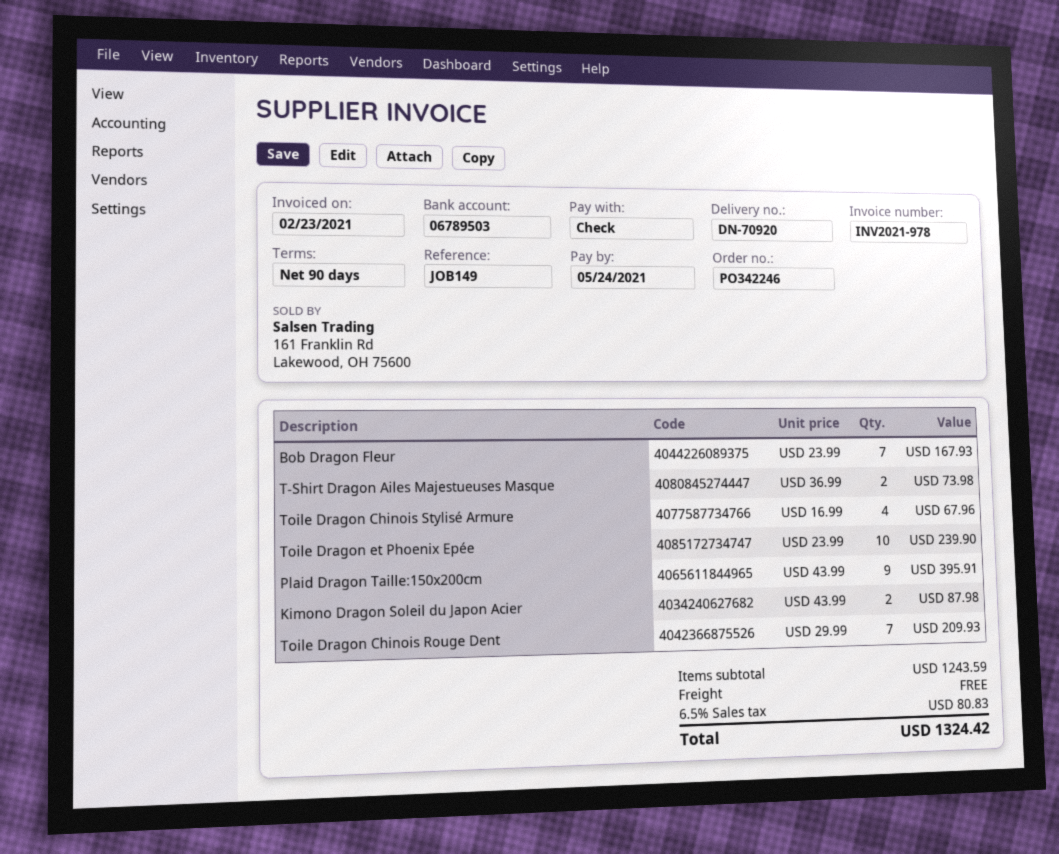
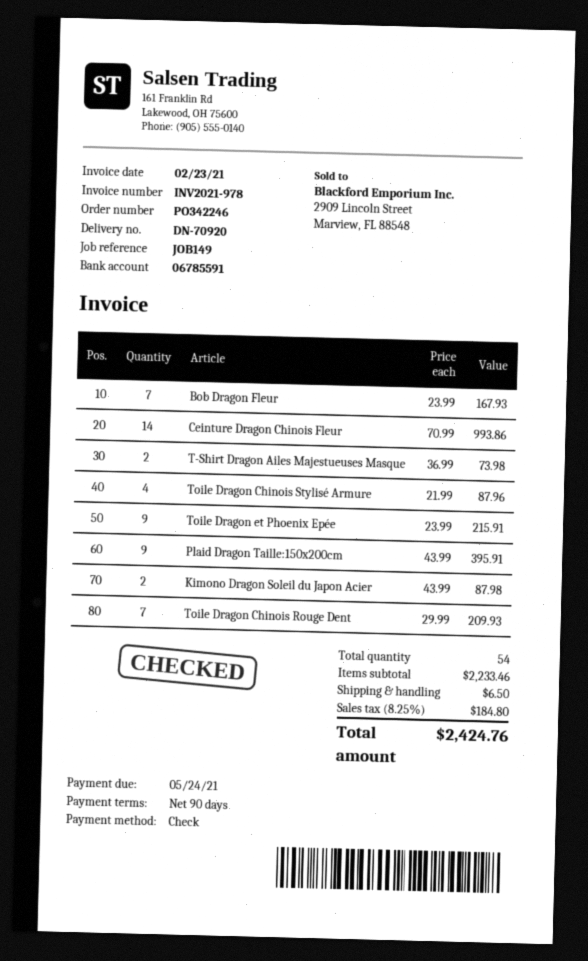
bank account: 06789503 -> 06785591
Toile Dragon Chinois Stylisé Armure: 4 x 16.99 = 67.96 -> 4 x 21.99 = 87.96
Toile Dragon et Phoenix Epée: 10 x 23.99 = 239.90 -> 9 x 23.99 = 215.91
Ceinture Dragon Chinois Fleur: none -> 14 x 70.99 = 993.86
subtotal: 1243.59 -> 2233.46
shipping: 0.00 -> 6.50
tax: 6.5% = 80.83 -> 8.25% = 184.80
total: 1324.42 -> 2424.76

